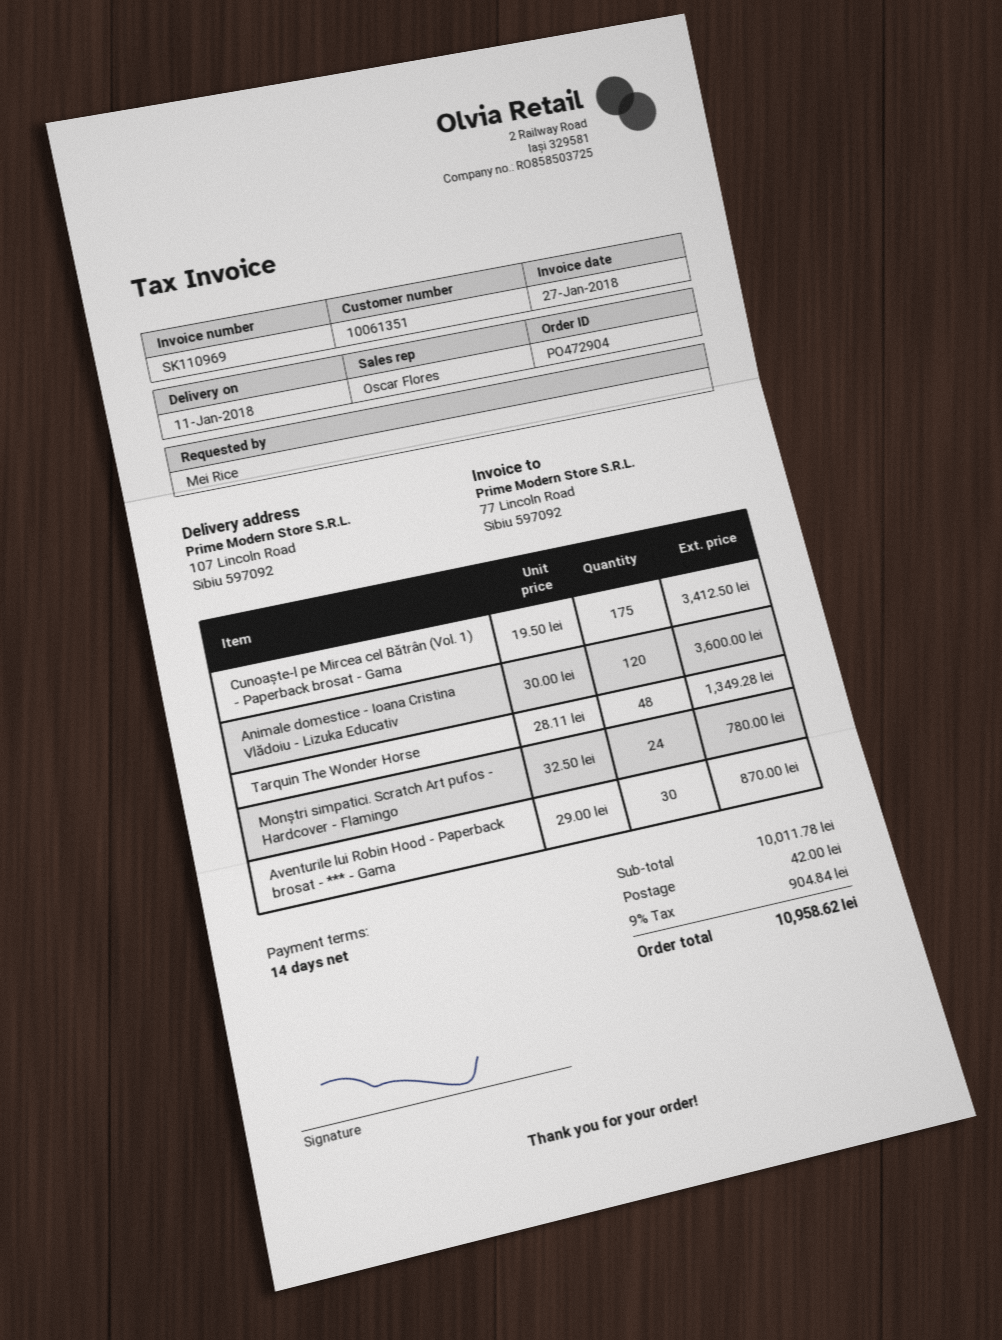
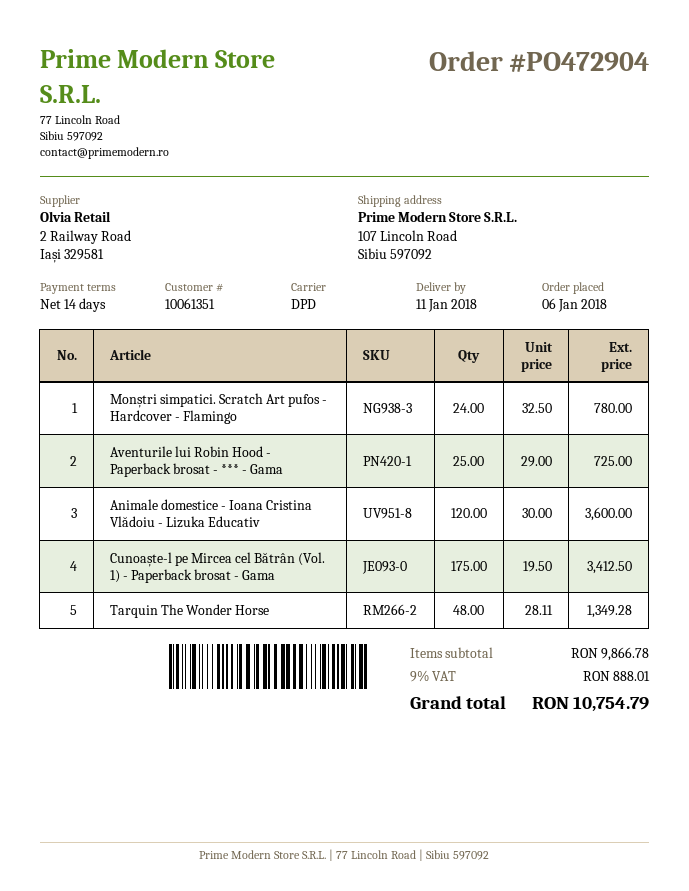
Aventurile lui Robin Hood - Paperback brosat - *** - Gama: 30 x 29.00 = 870.00 -> 25 x 29.00 = 725.00
subtotal: 10011.78 -> 9866.78
shipping: 42.00 -> none
tax: 9% = 904.84 -> 9% = 888.01
total: 10958.62 -> 10754.79

